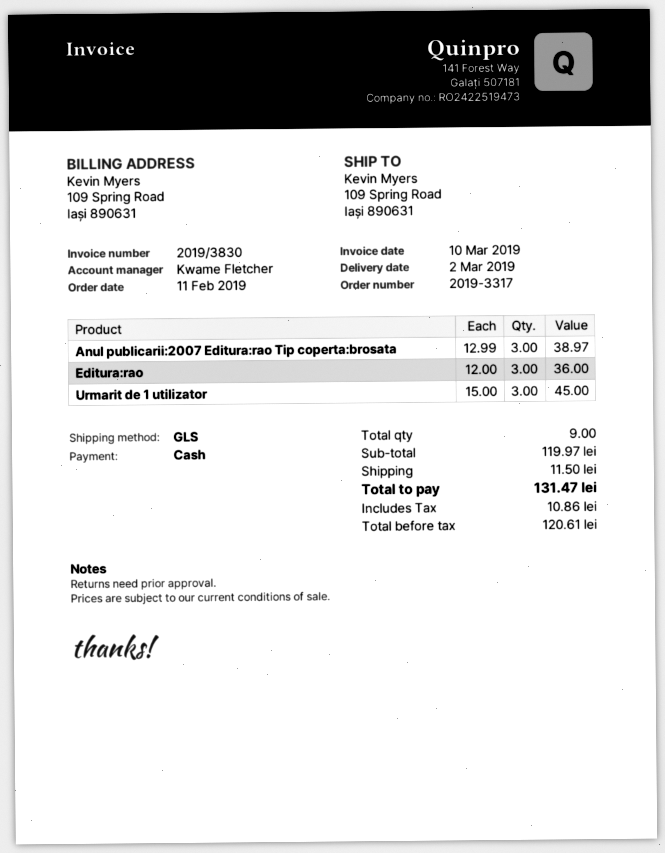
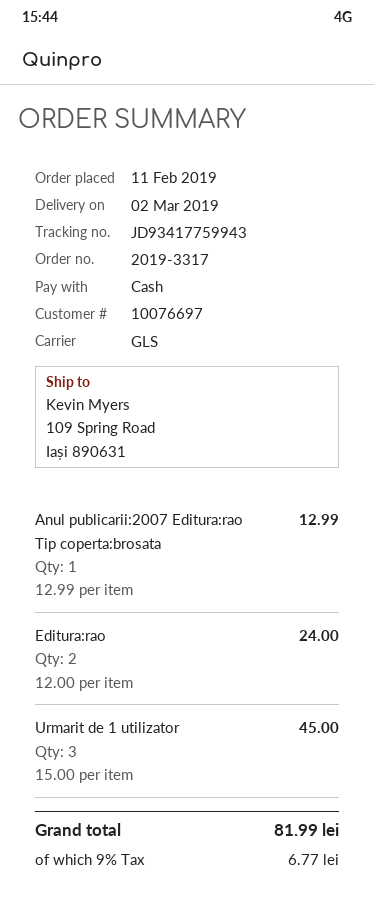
Anul publicarii:2007 Editura:rao Tip coperta:brosata: 3 x 12.99 = 38.97 -> 1 x 12.99 = 12.99
Editura:rao: 3 x 12.00 = 36.00 -> 2 x 12.00 = 24.00
shipping: 11.50 -> none
tax: 10.86 -> 6.77
total: 131.47 -> 81.99

